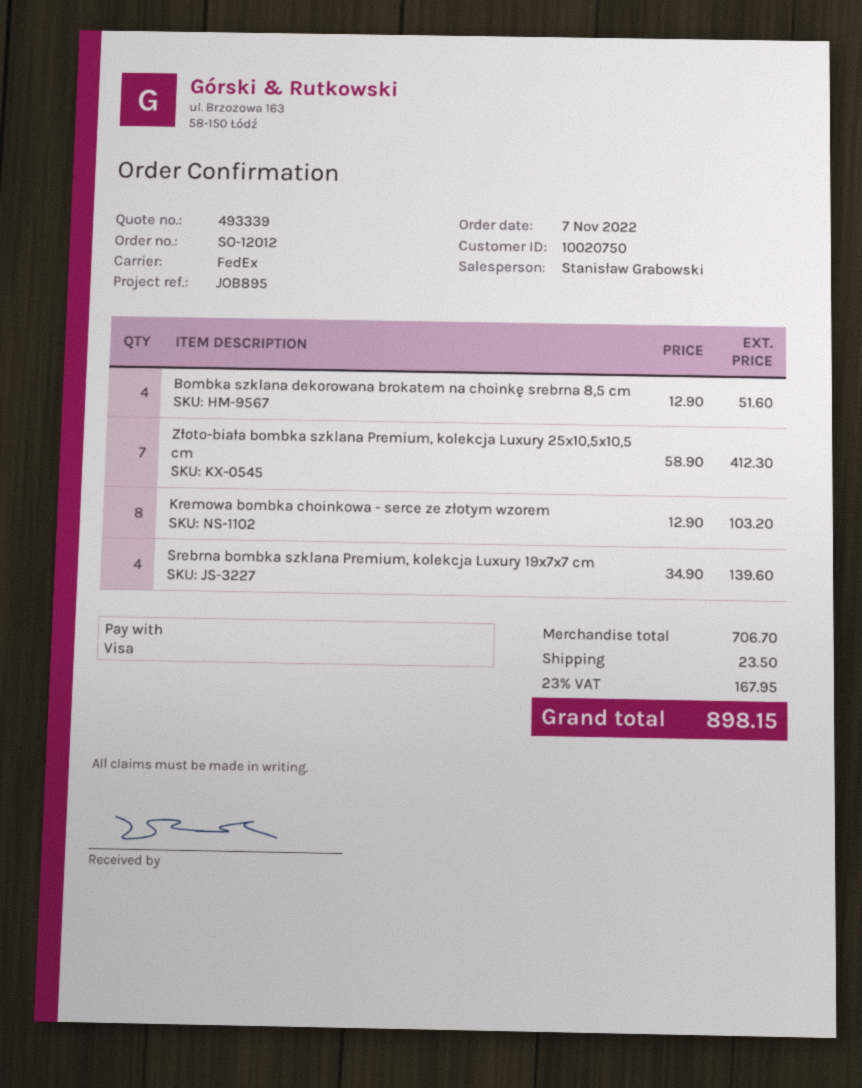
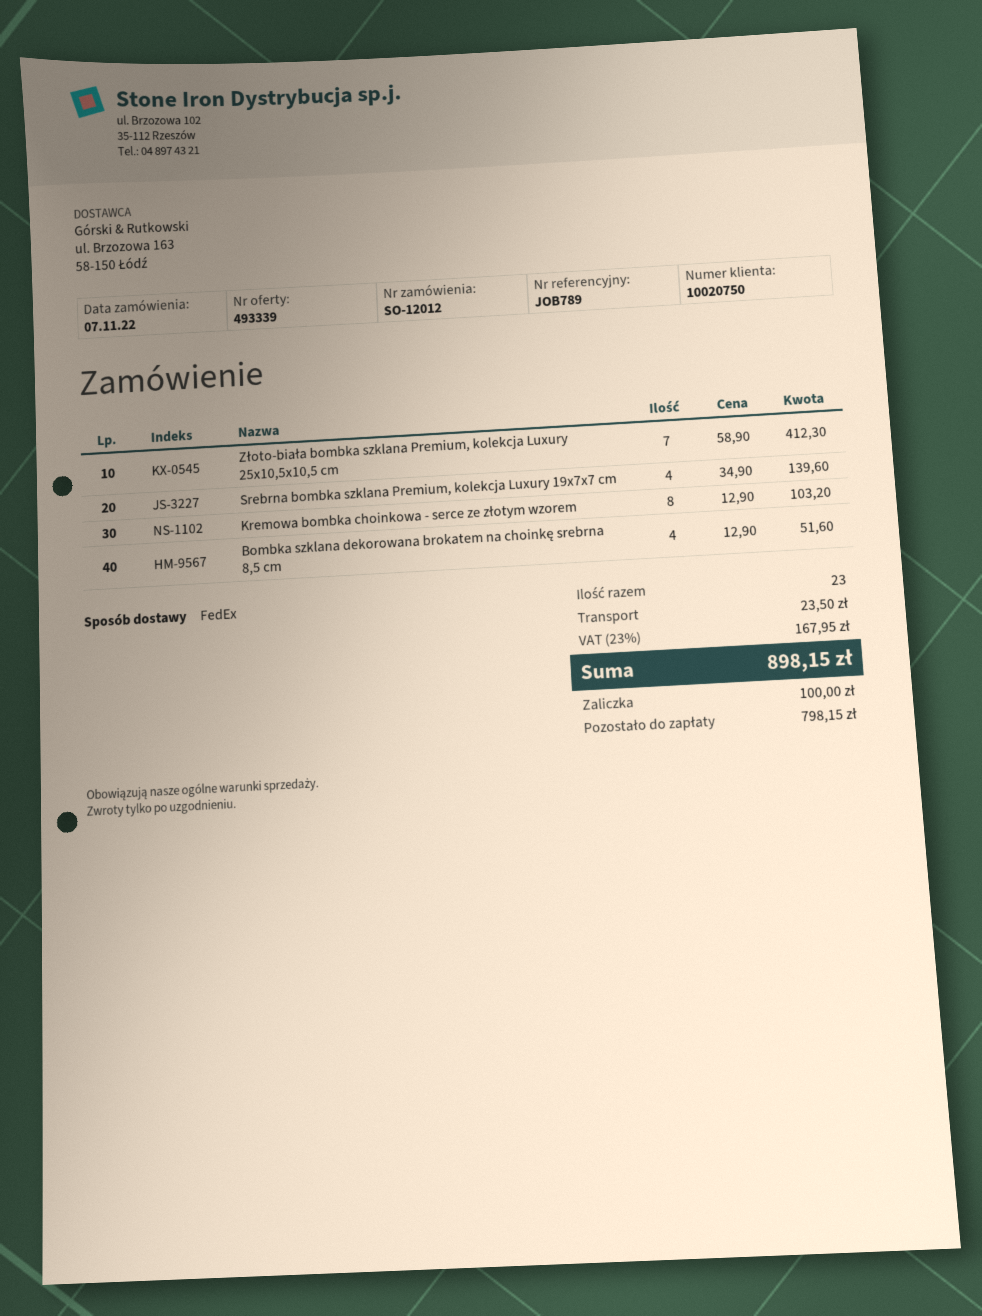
reference: JOB895 -> JOB789

